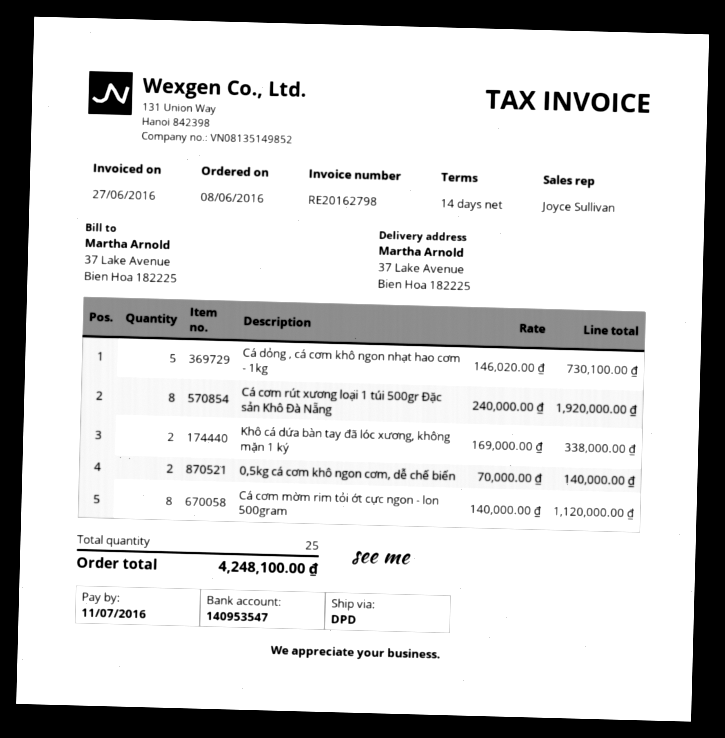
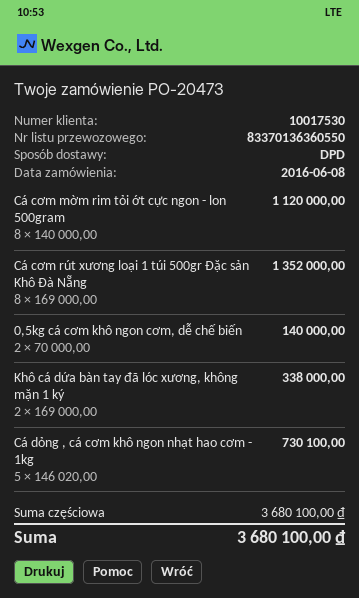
Cá cơm rút xương loại 1 túi 500gr Đặc sản Khô Đà Nẵng: 8 x 240000.00 = 1920000.00 -> 8 x 169000.00 = 1352000.00
total: 4248100.00 -> 3680100.00

